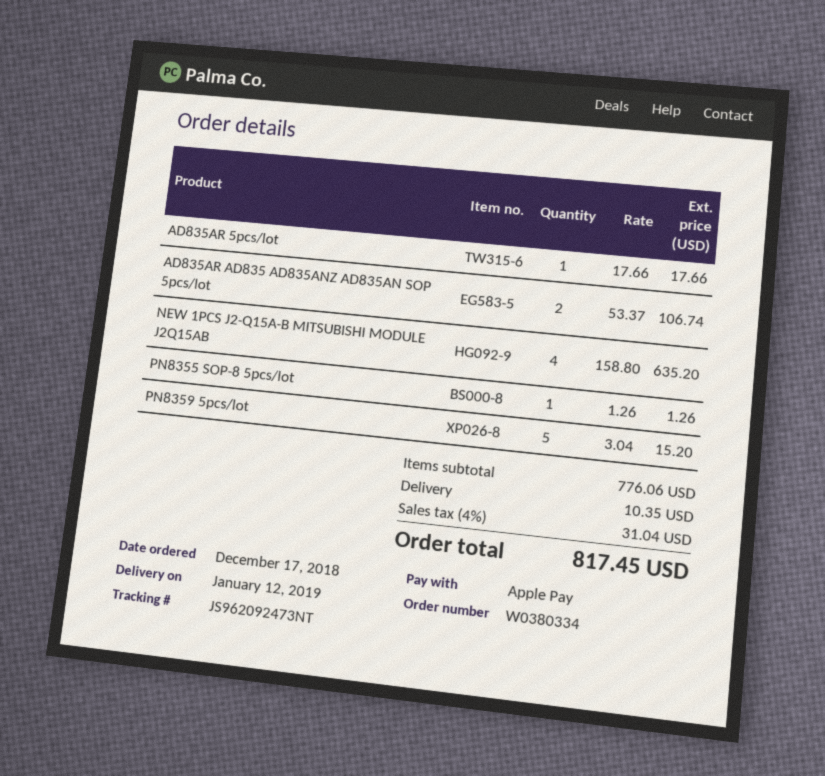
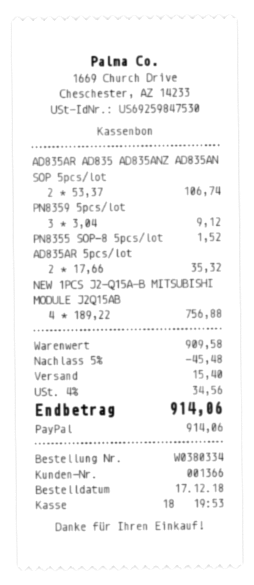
payment method: Apple Pay -> PayPal
AD835AR 5pcs/lot: 1 x 17.66 = 17.66 -> 2 x 17.66 = 35.32
NEW 1PCS J2-Q15A-B MITSUBISHI MODULE J2Q15AB: 4 x 158.80 = 635.20 -> 4 x 189.22 = 756.88
PN8355 SOP-8 5pcs/lot: 1 x 1.26 = 1.26 -> 1 x 1.52 = 1.52
PN8359 5pcs/lot: 5 x 3.04 = 15.20 -> 3 x 3.04 = 9.12
subtotal: 776.06 -> 909.58
discount: none -> 5% = 45.48
shipping: 10.35 -> 15.40
tax: 4% = 31.04 -> 4% = 34.56
total: 817.45 -> 914.06

